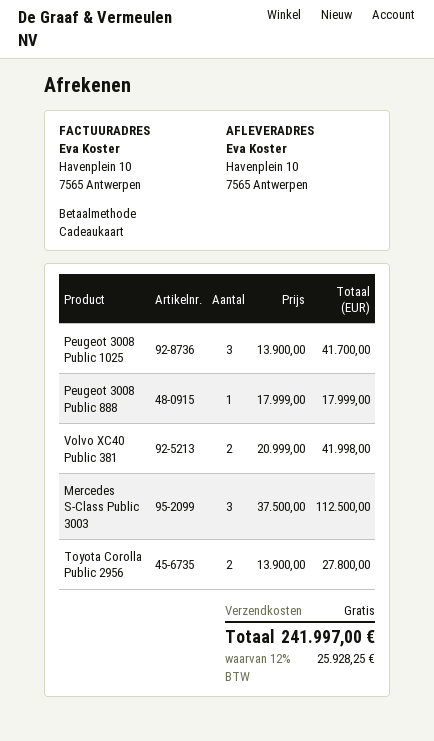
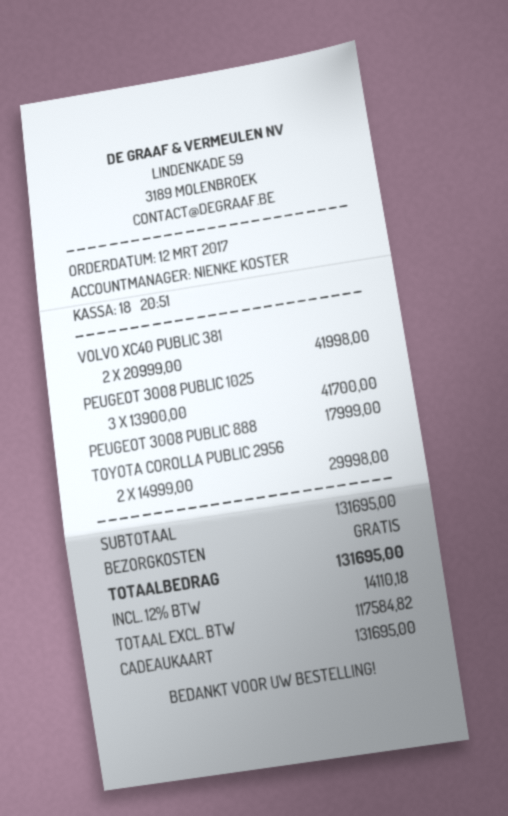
Mercedes S-Class Public 3003: 3 x 37500.00 = 112500.00 -> none
Toyota Corolla Public 2956: 2 x 13900.00 = 27800.00 -> 2 x 14999.00 = 29998.00
tax: 12% = 25928.25 -> 12% = 14110.18
total: 241997.00 -> 131695.00

